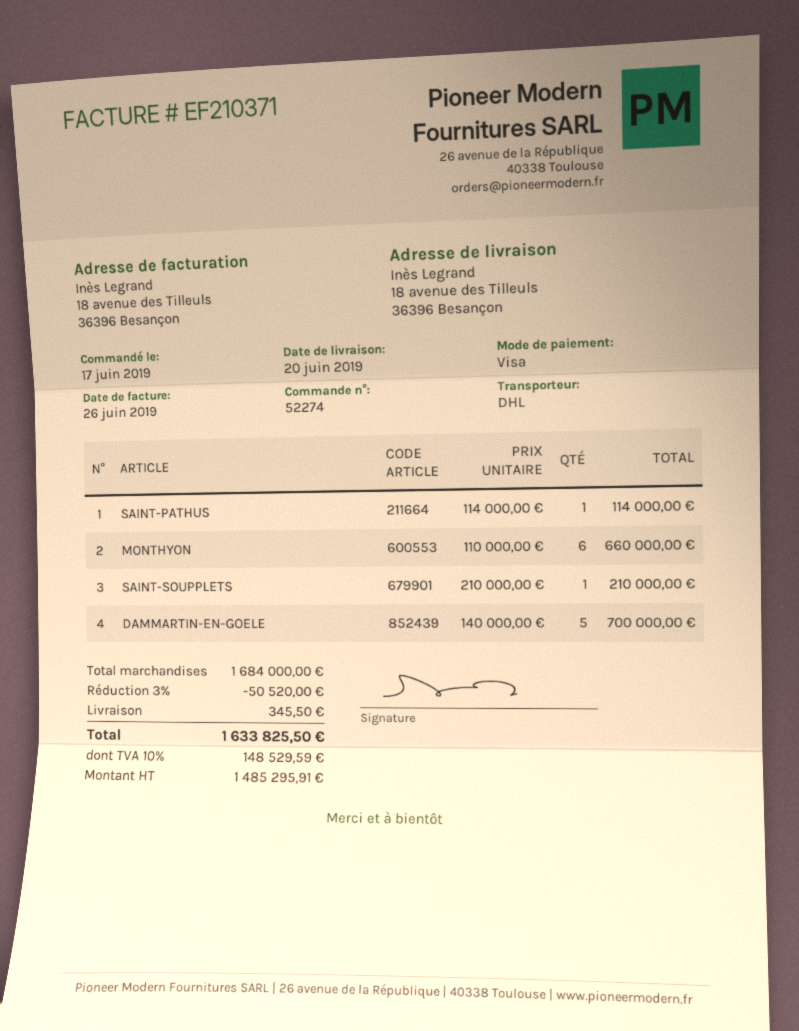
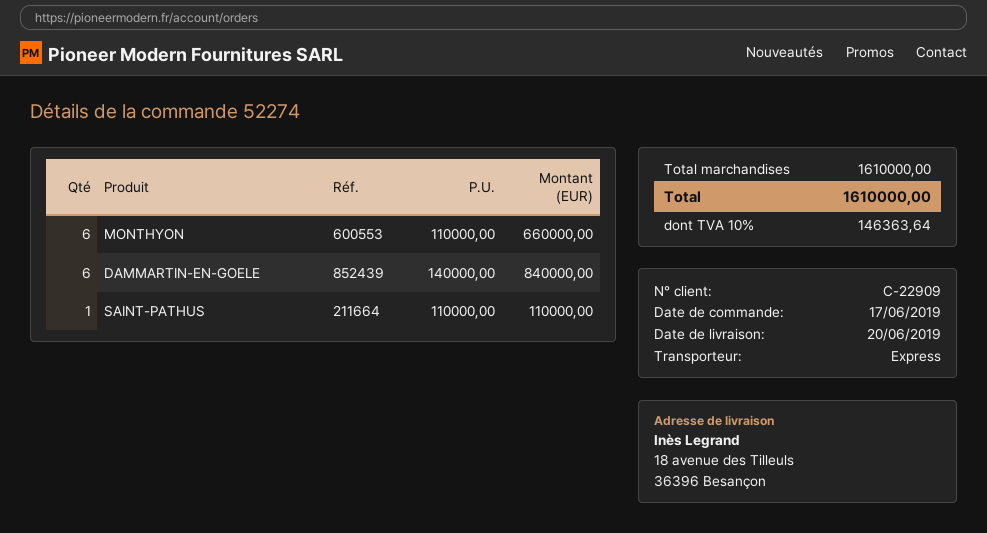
shipping method: DHL -> express
SAINT-PATHUS: 1 x 114000.00 = 114000.00 -> 1 x 110000.00 = 110000.00
SAINT-SOUPPLETS: 1 x 210000.00 = 210000.00 -> none
DAMMARTIN-EN-GOELE: 5 x 140000.00 = 700000.00 -> 6 x 140000.00 = 840000.00
subtotal: 1684000.00 -> 1610000.00
discount: 3% = 50520.00 -> none
shipping: 345.50 -> none
tax: 10% = 148529.59 -> 10% = 146363.64
total: 1633825.50 -> 1610000.00

